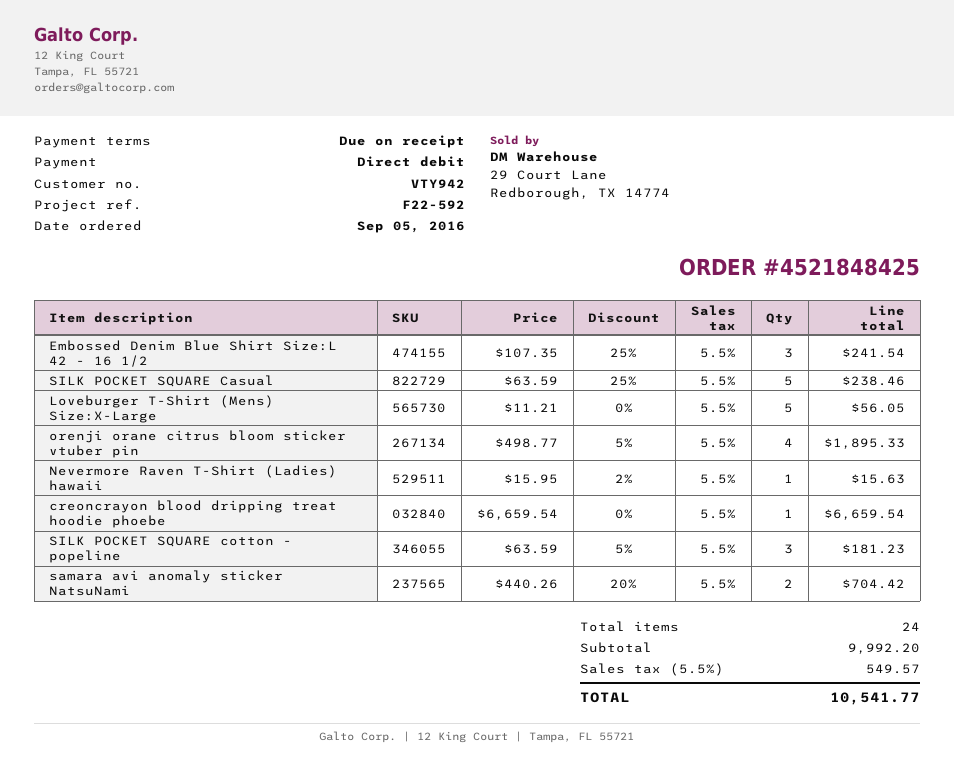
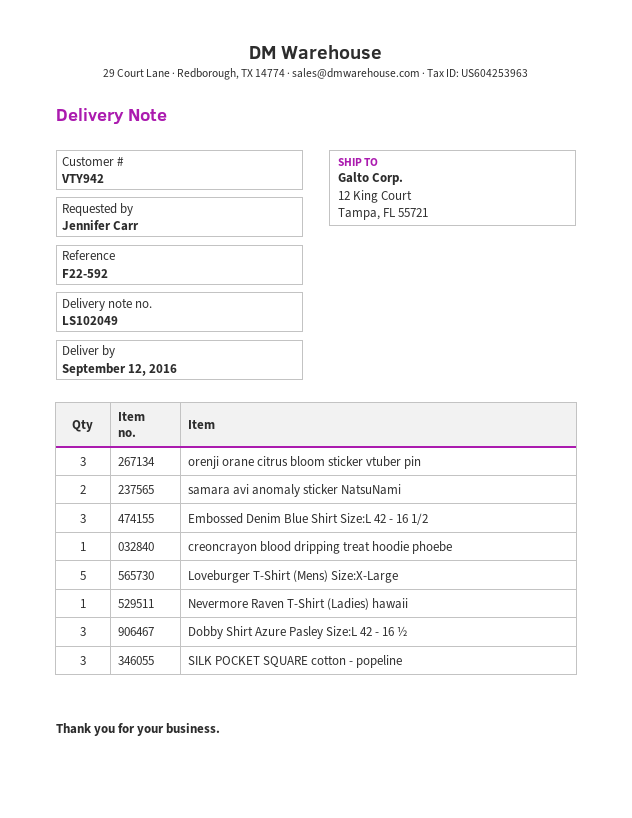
SILK POCKET SQUARE Casual: 5 -> none
orenji orane citrus bloom sticker vtuber pin: 4 -> 3
Dobby Shirt Azure Pasley Size:L 42 - 16 ½: none -> 3

